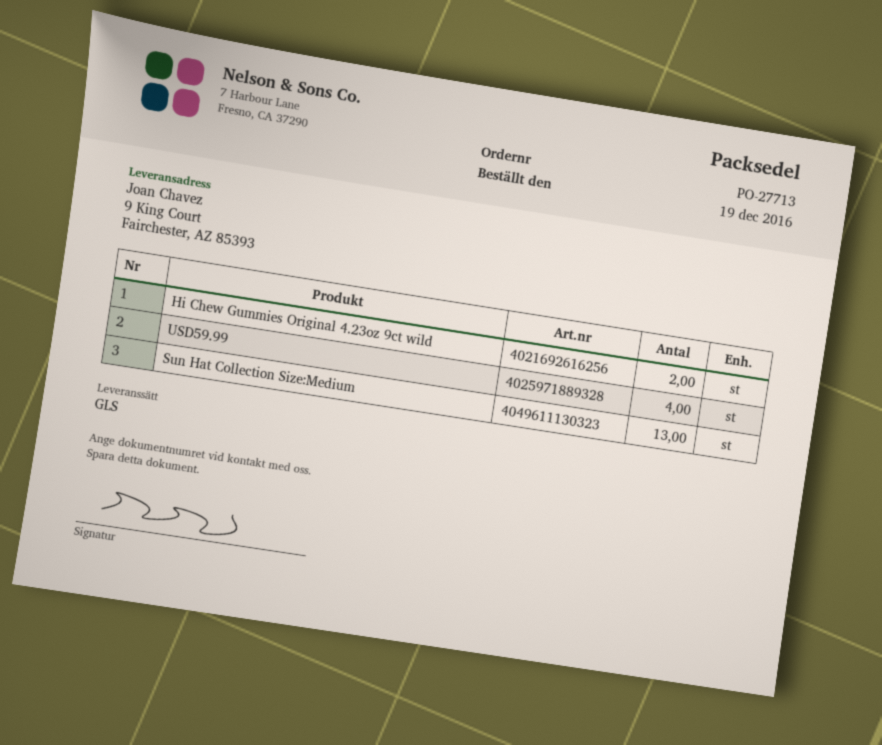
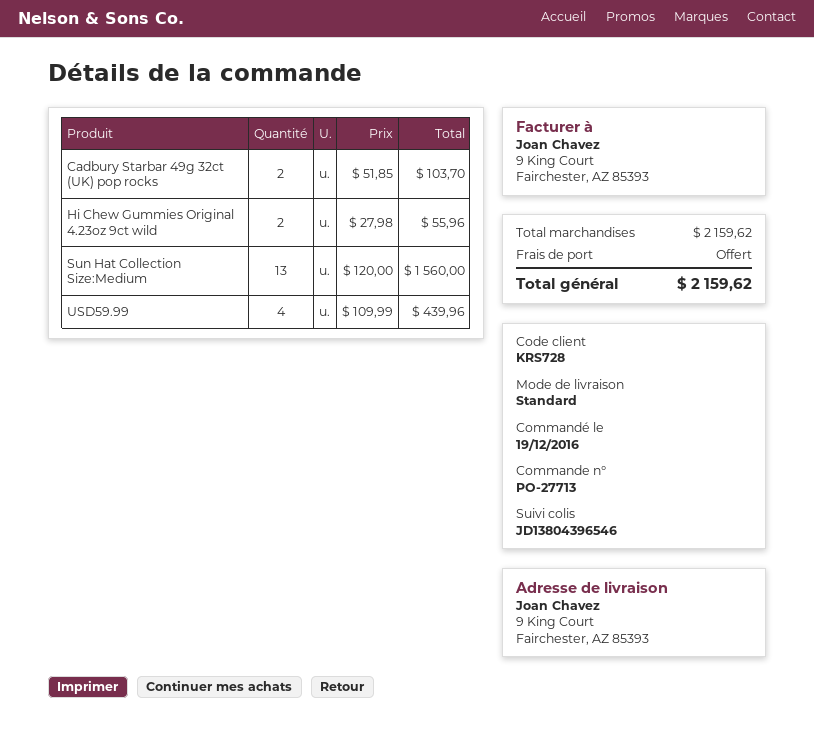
shipping method: GLS -> standard
Cadbury Starbar 49g 32ct (UK) pop rocks: none -> 2

